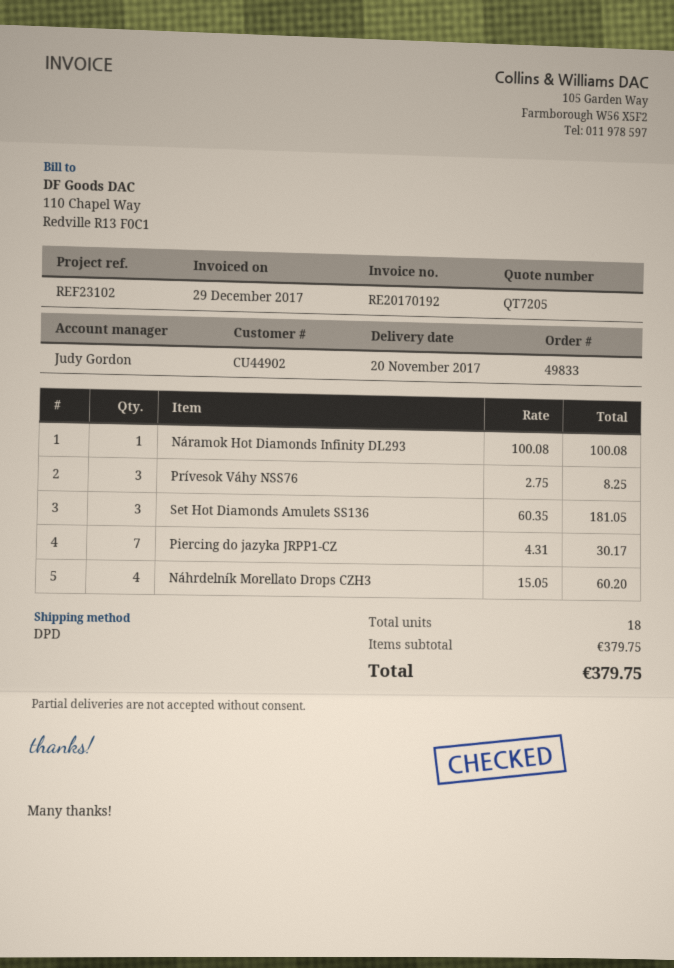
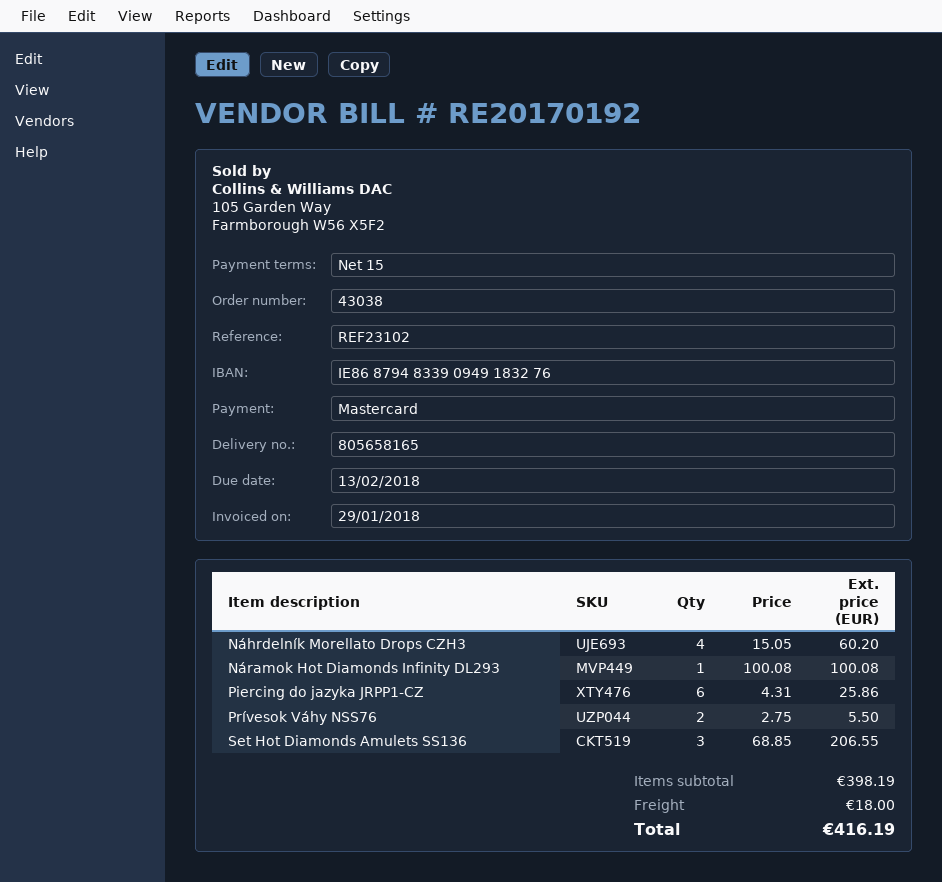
order number: 49833 -> 43038
invoice date: 2017-12-29 -> 2018-01-29
Prívesok Váhy NSS76: 3 x 2.75 = 8.25 -> 2 x 2.75 = 5.50
Set Hot Diamonds Amulets SS136: 3 x 60.35 = 181.05 -> 3 x 68.85 = 206.55
Piercing do jazyka JRPP1-CZ: 7 x 4.31 = 30.17 -> 6 x 4.31 = 25.86
subtotal: 379.75 -> 398.19
shipping: none -> 18.00
total: 379.75 -> 416.19

